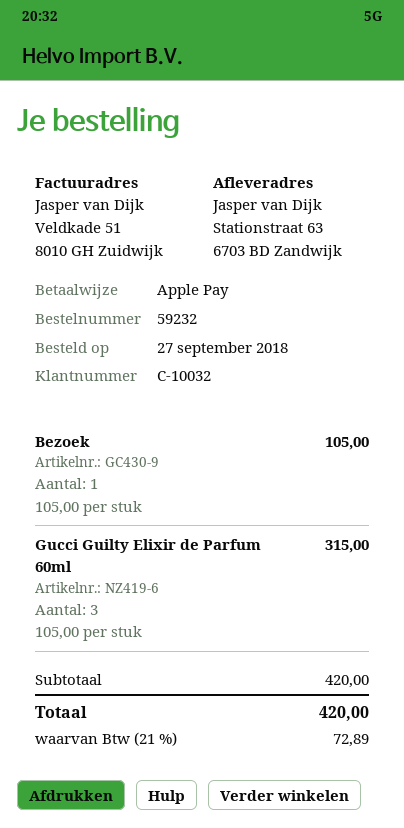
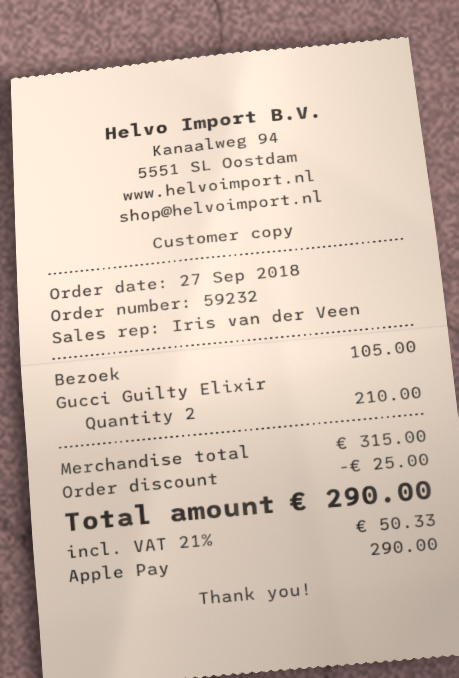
Gucci Guilty Elixir de Parfum 60ml: 3 for 315.00 -> 2 for 210.00
subtotal: 420.00 -> 315.00
discount: none -> 25.00
tax: 21% = 72.89 -> 21% = 50.33
total: 420.00 -> 290.00

